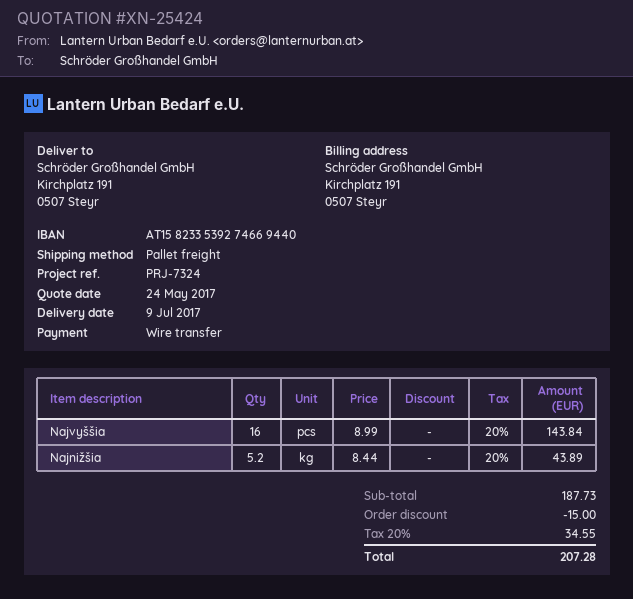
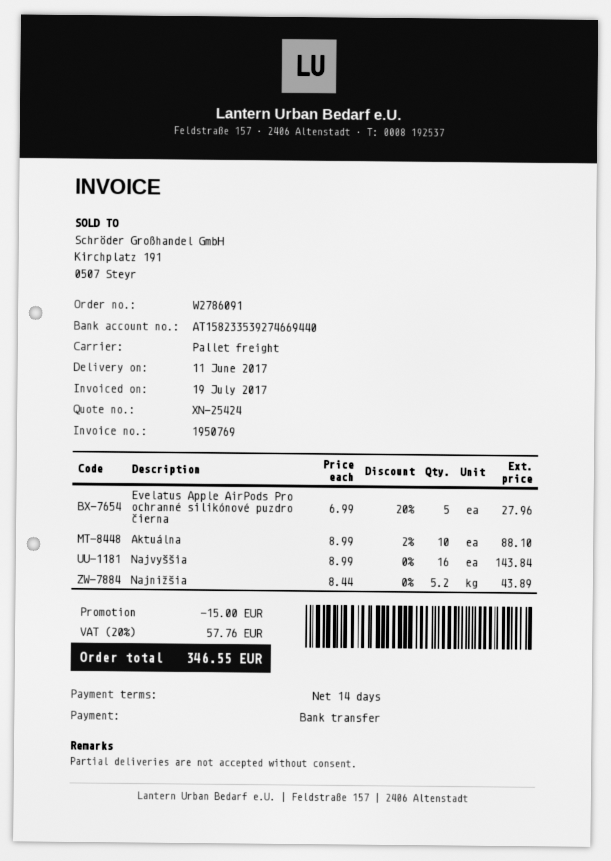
delivery date: 2017-07-09 -> 2017-06-11
Evelatus Apple AirPods Pro ochranné silikónové puzdro čierna: none -> 5 x 6.99 - 20% = 27.96
Aktuálna: none -> 10 x 8.99 - 2% = 88.10
tax: 20% = 34.55 -> 20% = 57.76
total: 207.28 -> 346.55

